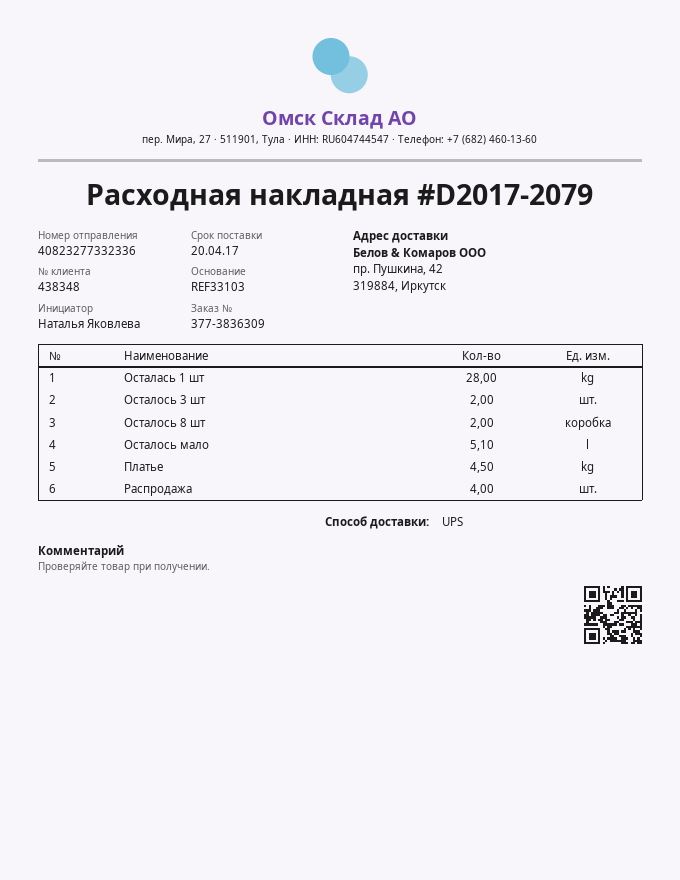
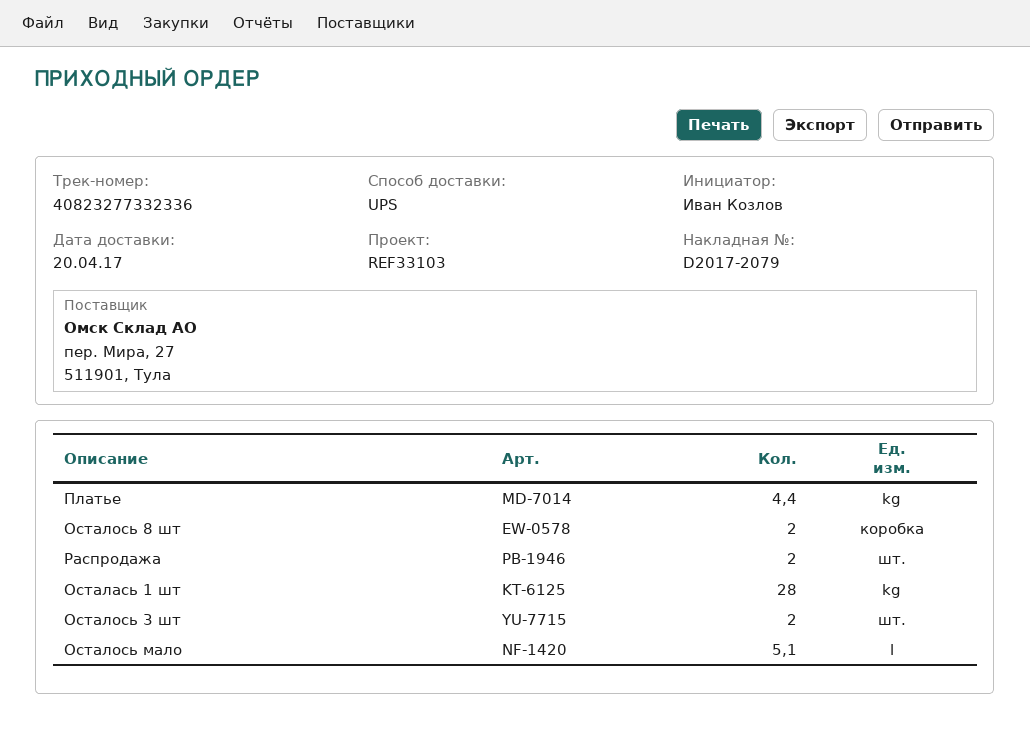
ordered by: Наталья Яковлева -> Иван Козлов
Платье: 4.5 -> 4.4
Распродажа: 4 -> 2

